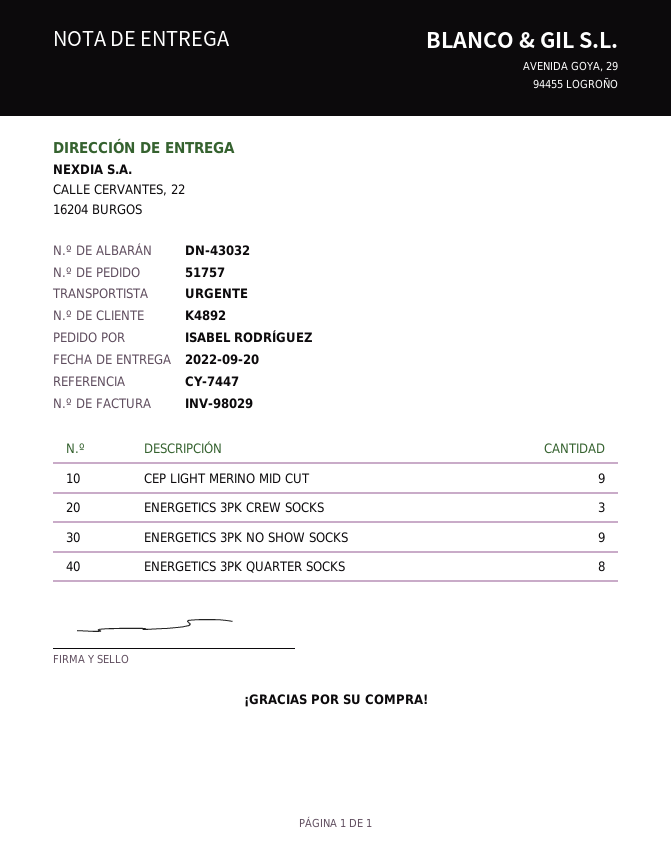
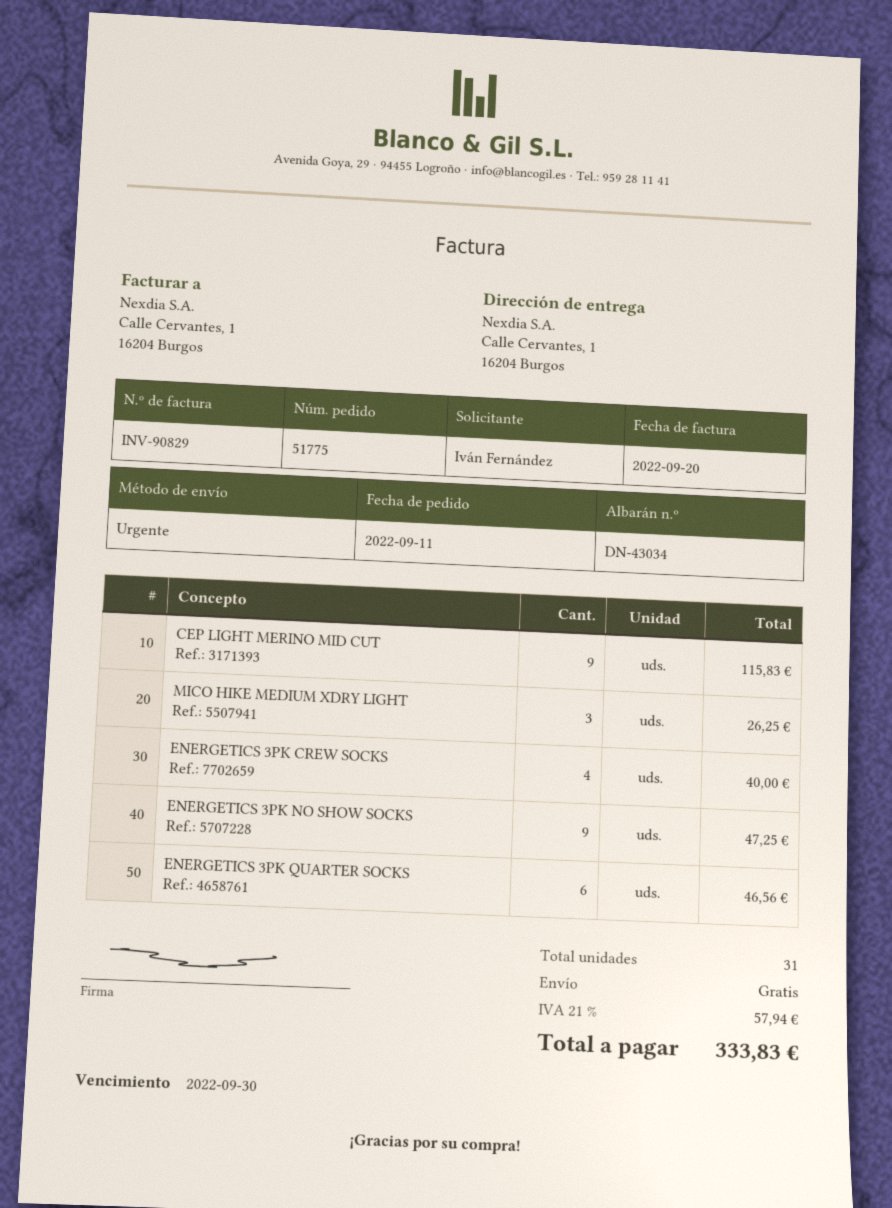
order number: 51757 -> 51775
delivery note number: DN-43032 -> DN-43034
invoice number: INV-98029 -> INV-90829
ordered by: ISABEL RODRÍGUEZ -> Iván Fernández
ship to: CALLE CERVANTES, 22, 16204 BURGOS -> Calle Cervantes, 1, 16204 Burgos
ENERGETICS 3PK CREW SOCKS: 3 -> 4
ENERGETICS 3PK QUARTER SOCKS: 8 -> 6
MICO HIKE MEDIUM XDRY LIGHT: none -> 3

